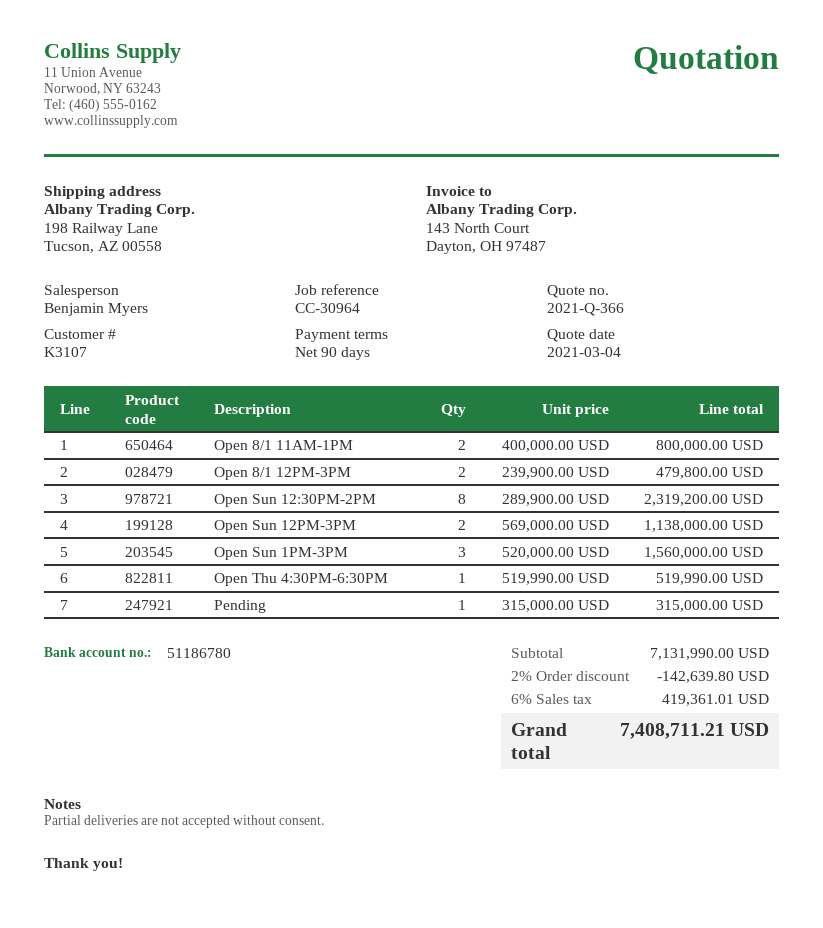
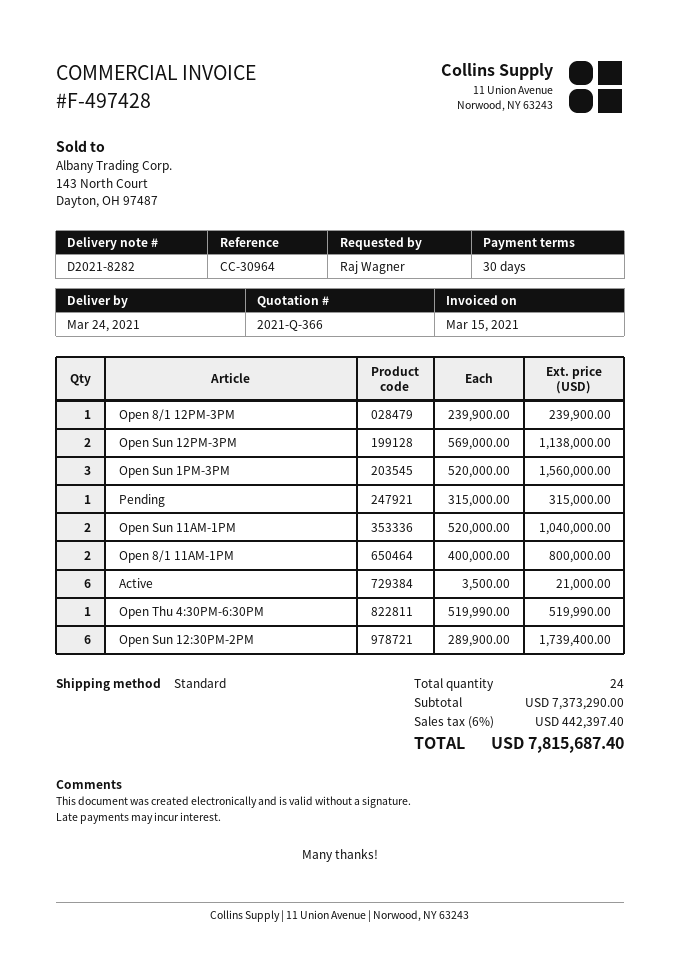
payment terms: 90 days -> 30 days
Open 8/1 12PM-3PM: 2 x 239900.00 = 479800.00 -> 1 x 239900.00 = 239900.00
Open Sun 12:30PM-2PM: 8 x 289900.00 = 2319200.00 -> 6 x 289900.00 = 1739400.00
Open Sun 11AM-1PM: none -> 2 x 520000.00 = 1040000.00
Active: none -> 6 x 3500.00 = 21000.00
subtotal: 7131990.00 -> 7373290.00
discount: 2% = 142639.80 -> none
tax: 6% = 419361.01 -> 6% = 442397.40
total: 7408711.21 -> 7815687.40

